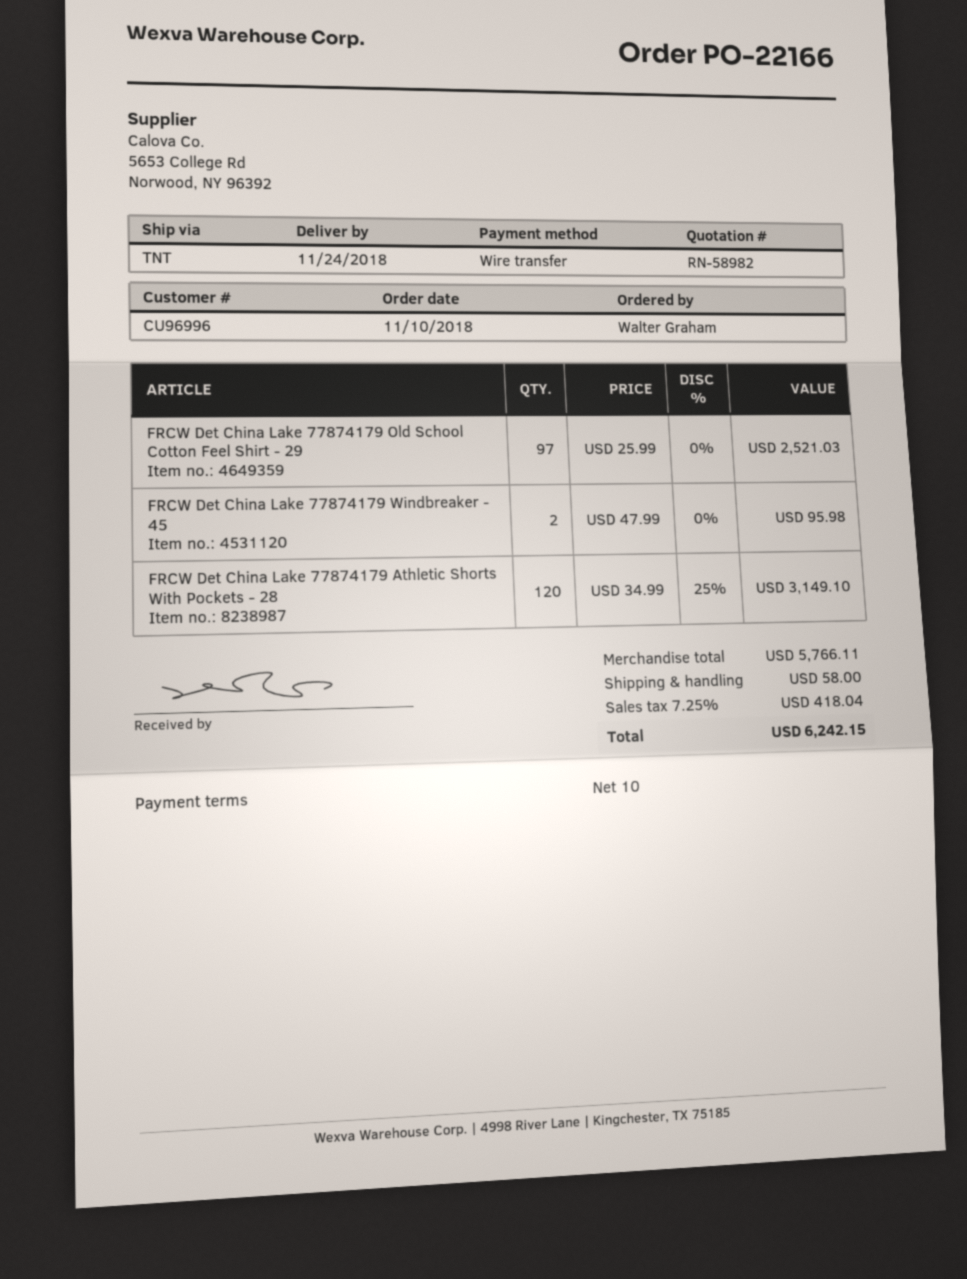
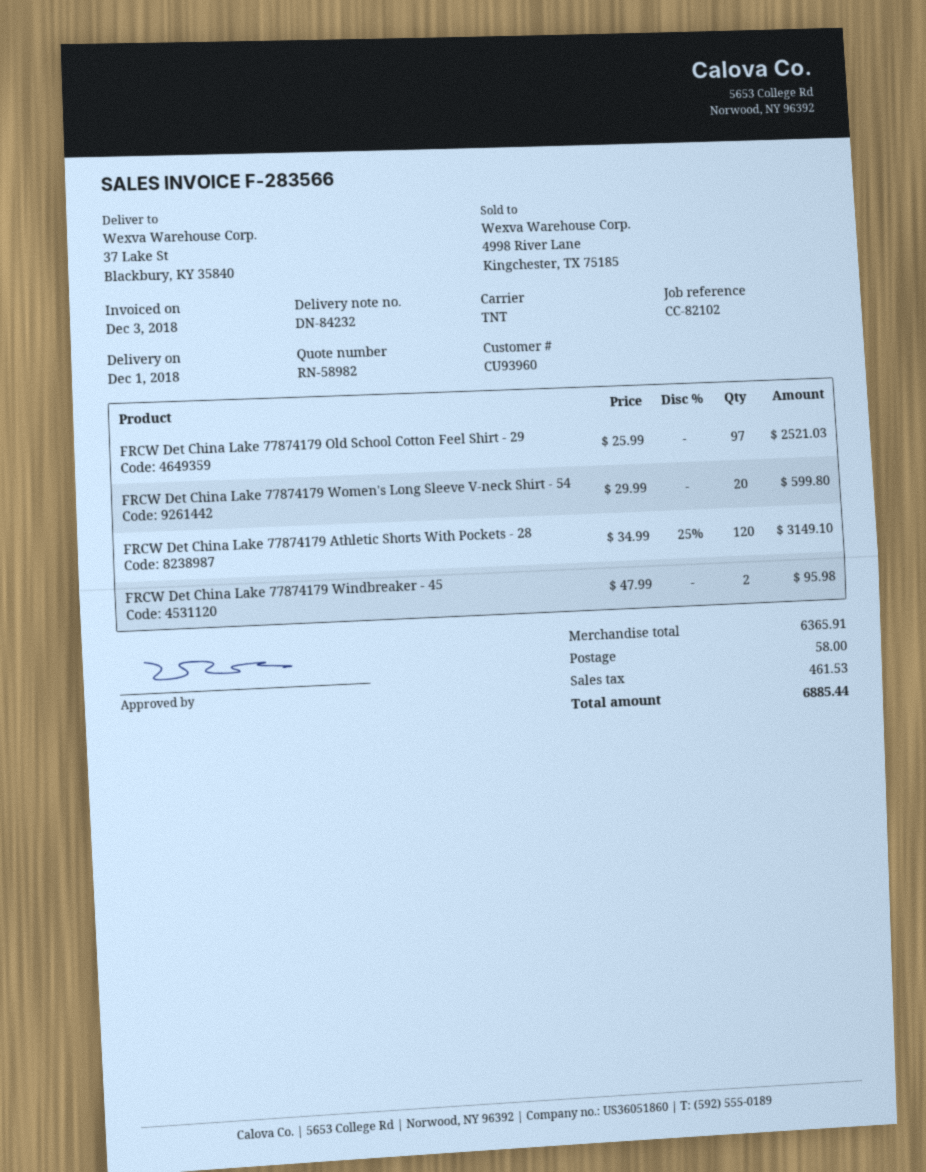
delivery date: 2018-11-24 -> 2018-12-01
customer number: CU96996 -> CU93960
FRCW Det China Lake 77874179 Women's Long Sleeve V-neck Shirt - 54: none -> 20 x 29.99 = 599.80
subtotal: 5766.11 -> 6365.91
tax: 418.04 -> 461.53
total: 6242.15 -> 6885.44

